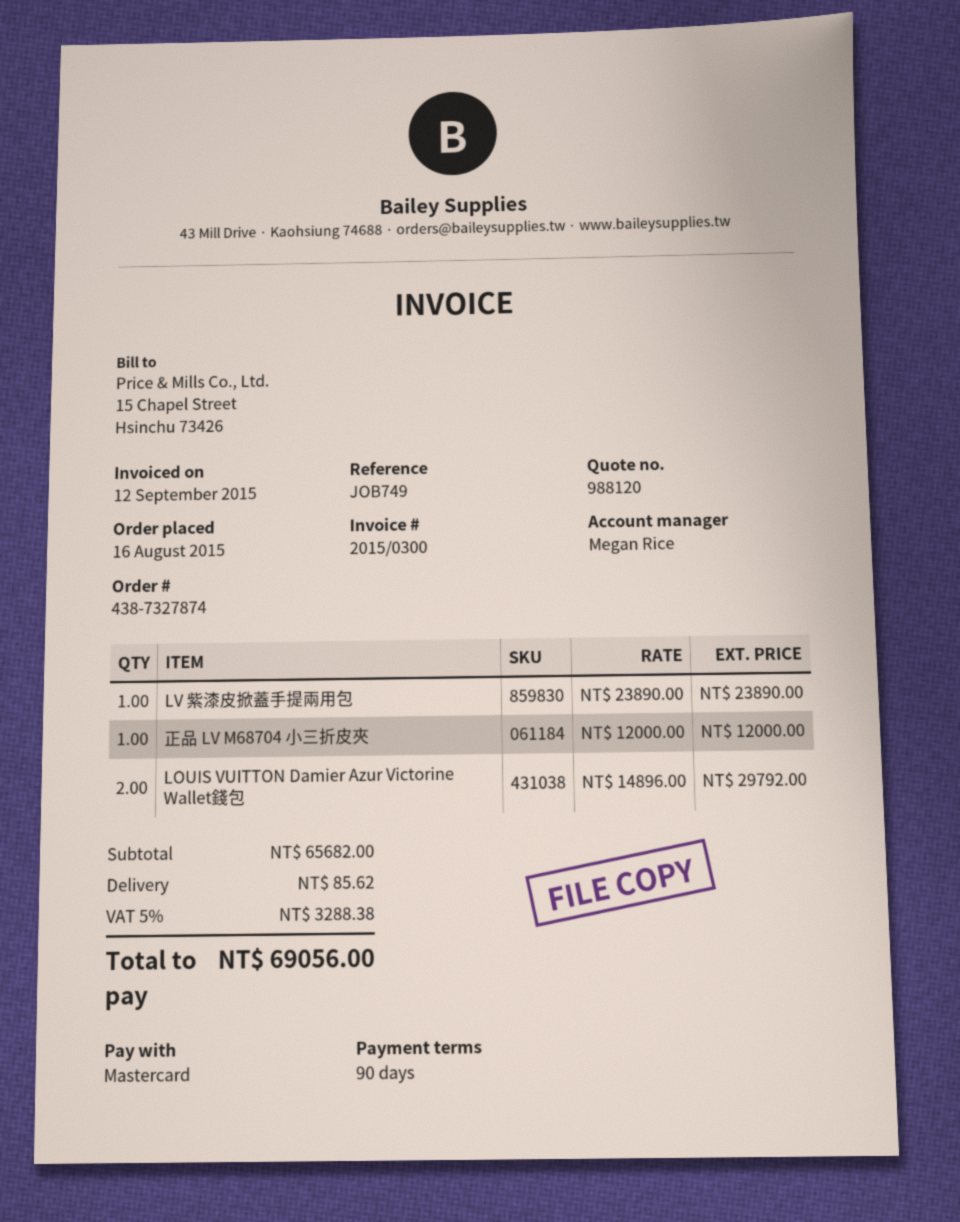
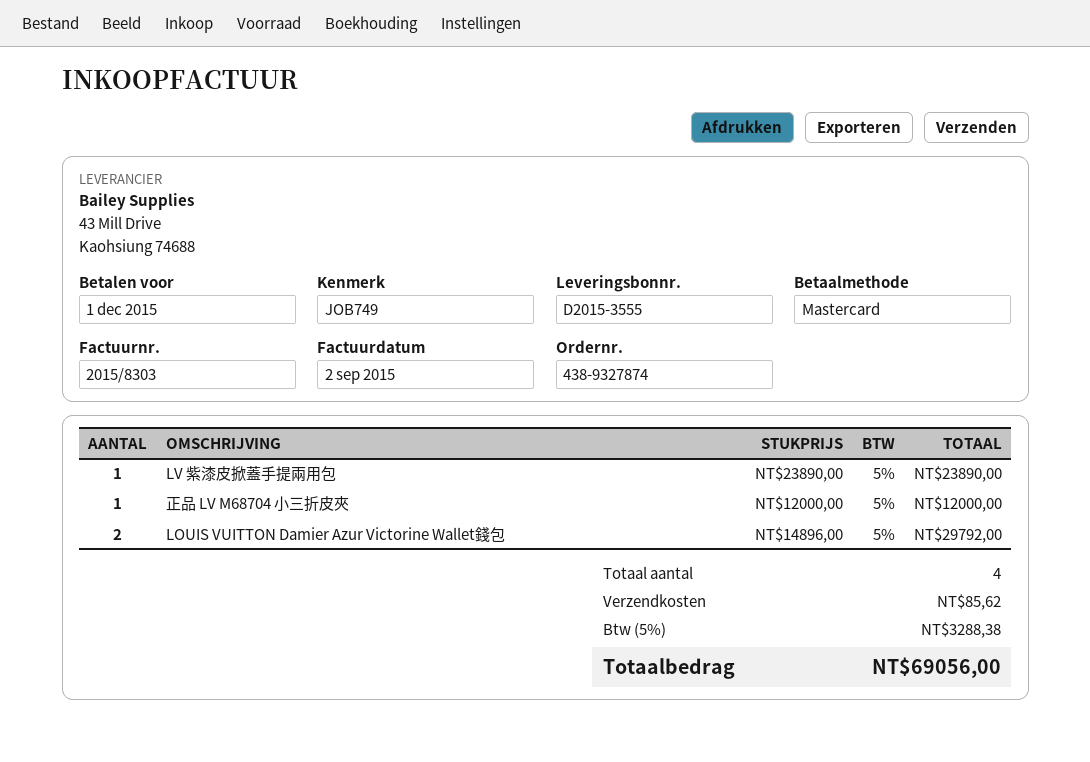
order number: 438-7327874 -> 438-9327874
invoice number: 2015/0300 -> 2015/8303
invoice date: 2015-09-12 -> 2015-09-02

